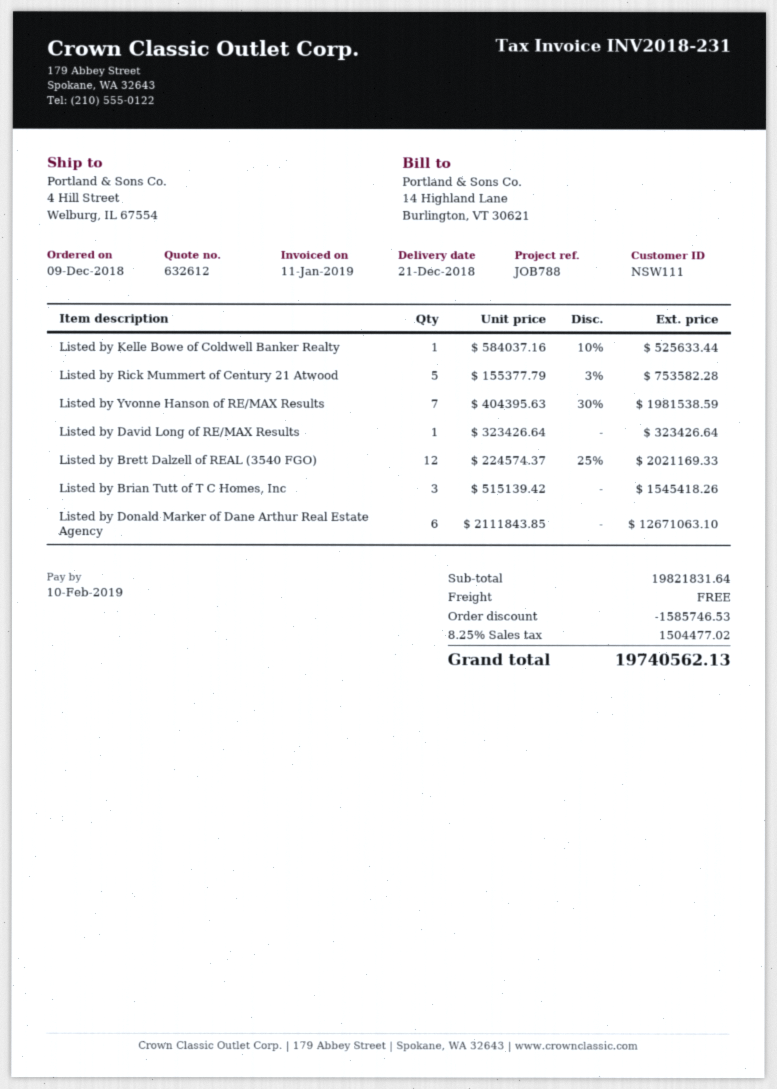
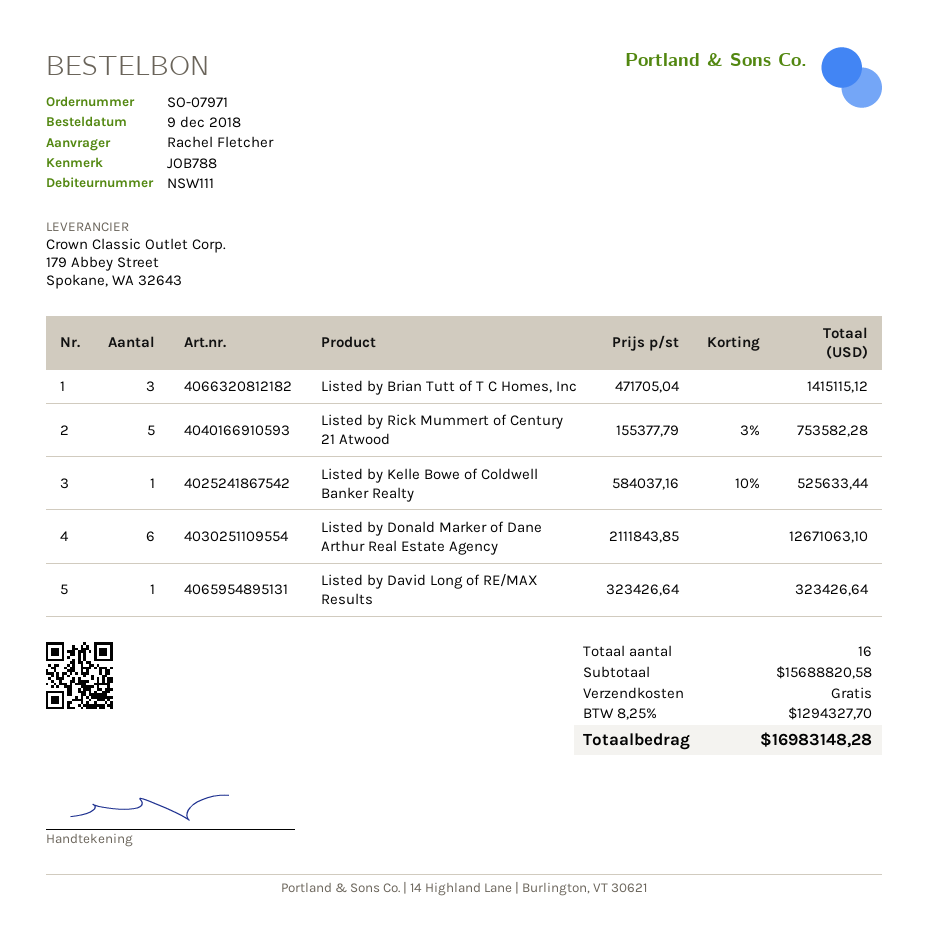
Listed by Yvonne Hanson of RE/MAX Results: 7 x 404395.63 - 30% = 1981538.59 -> none
Listed by Brett Dalzell of REAL (3540 FGO): 12 x 224574.37 - 25% = 2021169.33 -> none
Listed by Brian Tutt of T C Homes, Inc: 3 x 515139.42 = 1545418.26 -> 3 x 471705.04 = 1415115.12
subtotal: 19821831.64 -> 15688820.58
discount: 1585746.53 -> none
tax: 8.25% = 1504477.02 -> 8.25% = 1294327.70
total: 19740562.13 -> 16983148.28

